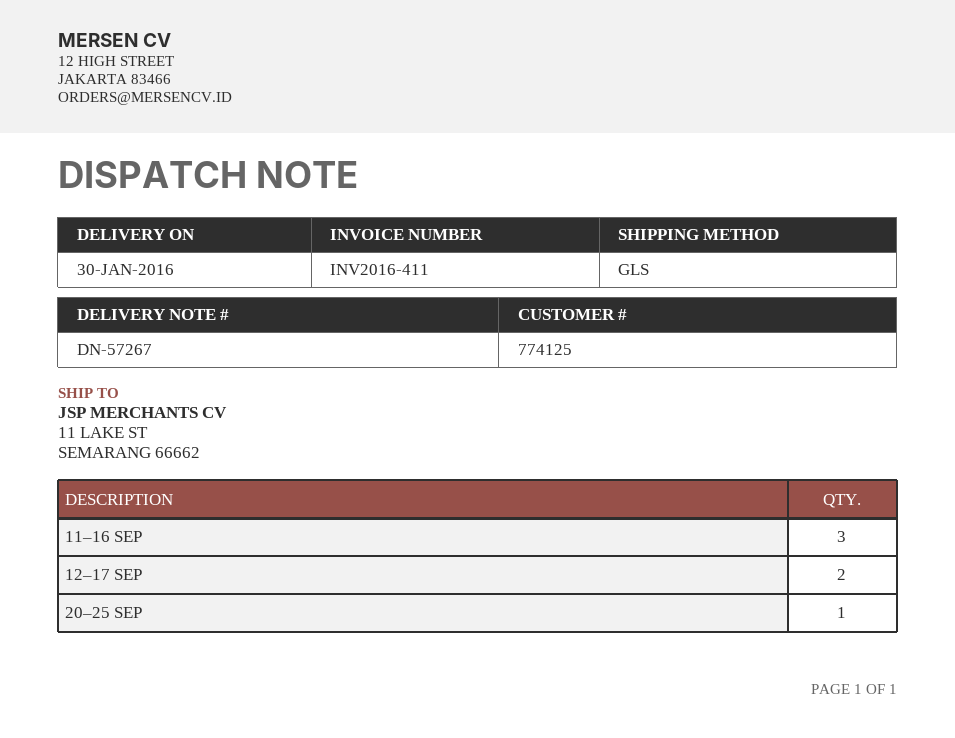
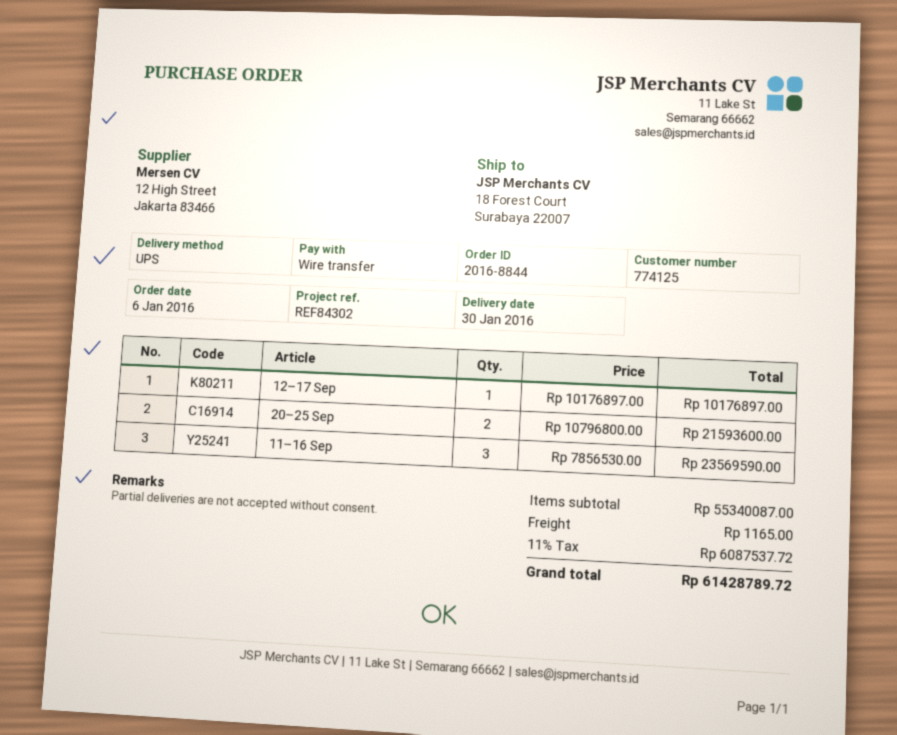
shipping method: GLS -> UPS
ship to: 11 LAKE ST, SEMARANG 66662 -> 18 Forest Court, Surabaya 22007
12–17 SEP: 2 -> 1
20–25 SEP: 1 -> 2

